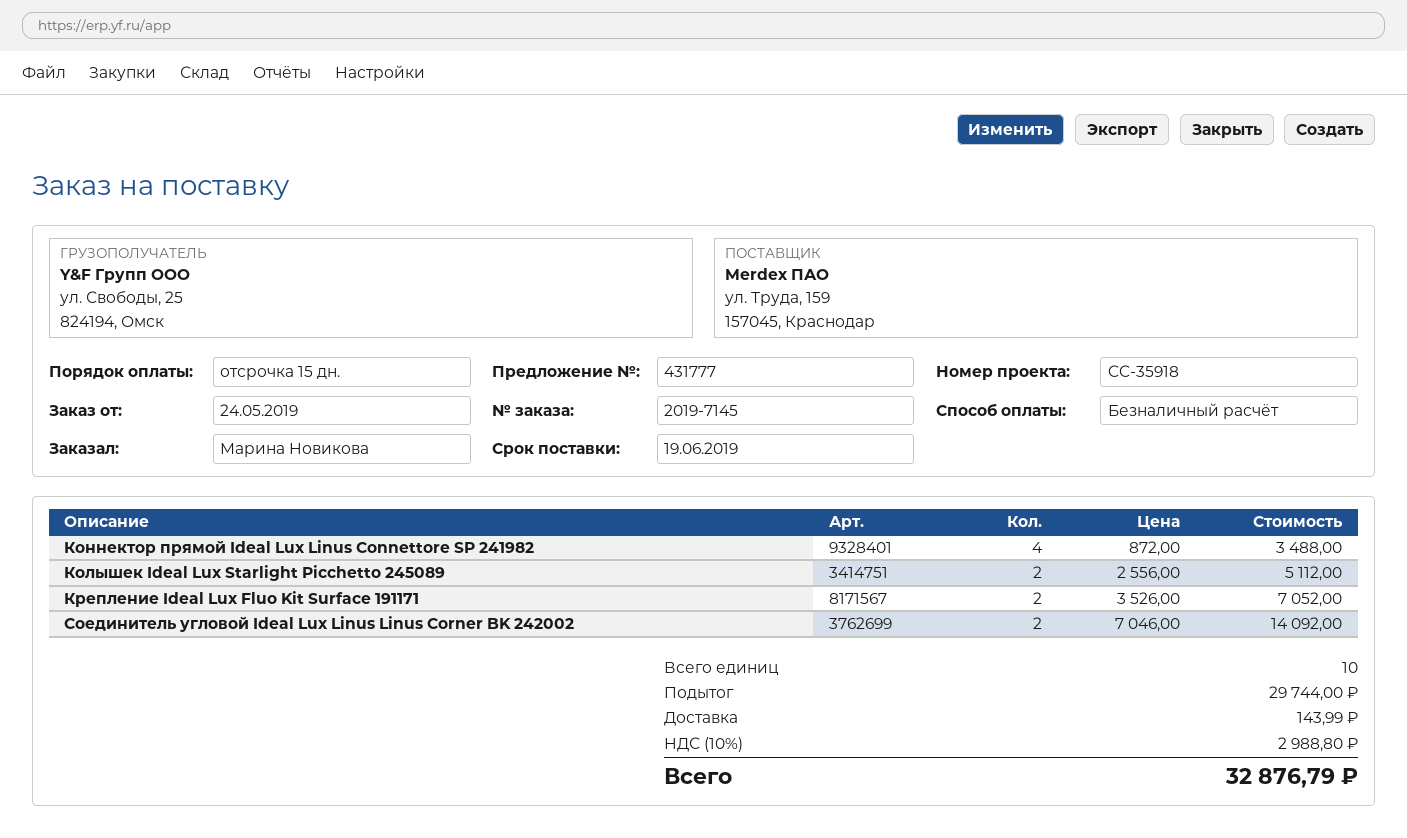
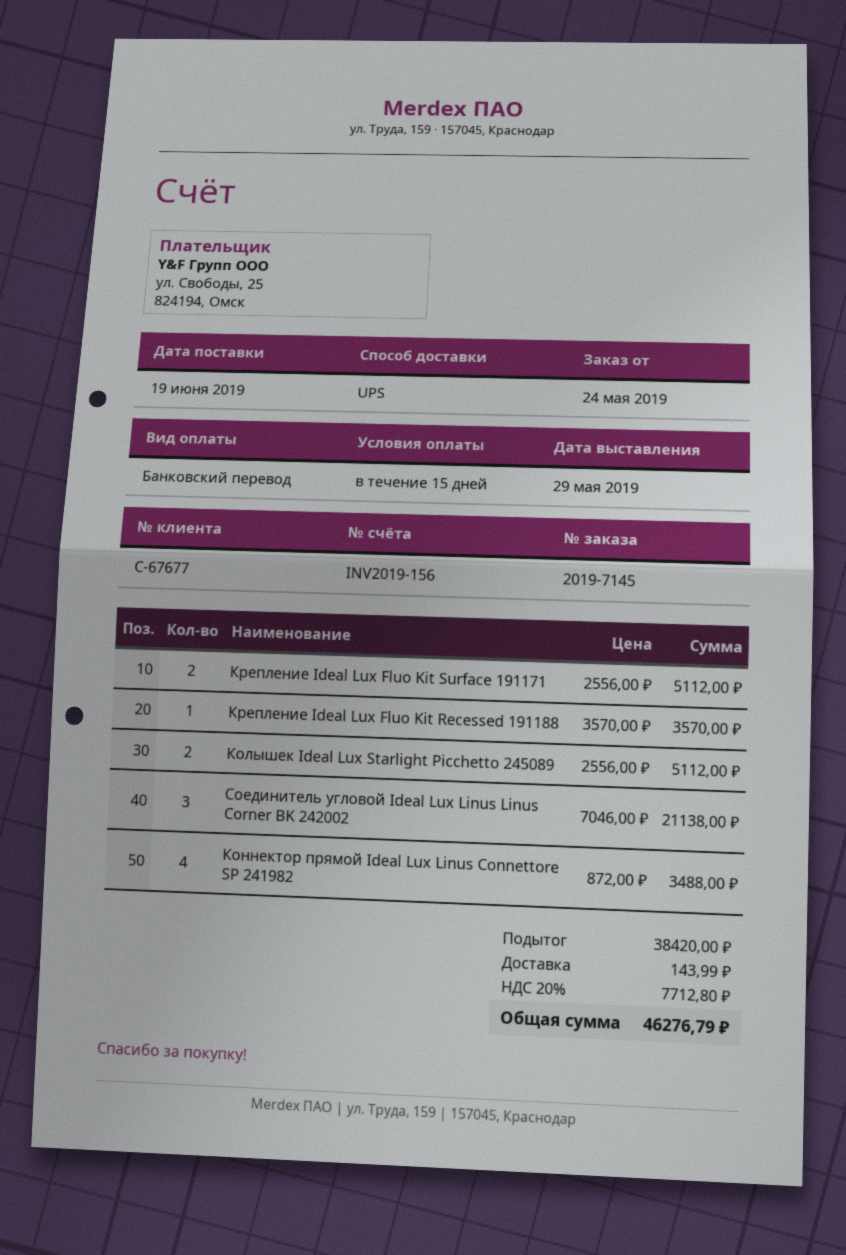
Крепление Ideal Lux Fluo Kit Surface 191171: 2 x 3526.00 = 7052.00 -> 2 x 2556.00 = 5112.00
Соединитель угловой Ideal Lux Linus Linus Corner BK 242002: 2 x 7046.00 = 14092.00 -> 3 x 7046.00 = 21138.00
Крепление Ideal Lux Fluo Kit Recessed 191188: none -> 1 x 3570.00 = 3570.00
subtotal: 29744.00 -> 38420.00
tax: 10% = 2988.80 -> 20% = 7712.80
total: 32876.79 -> 46276.79

